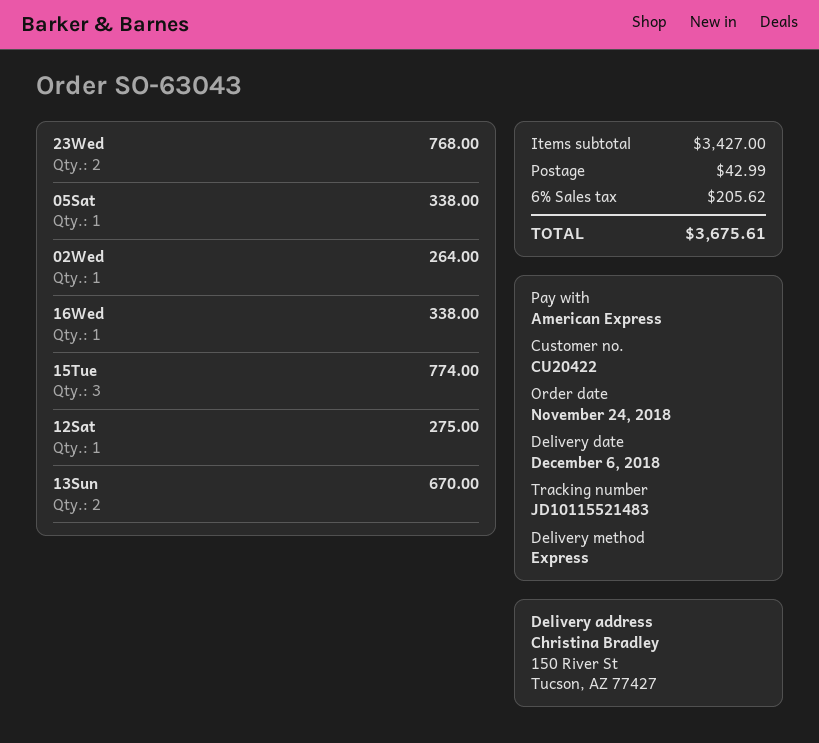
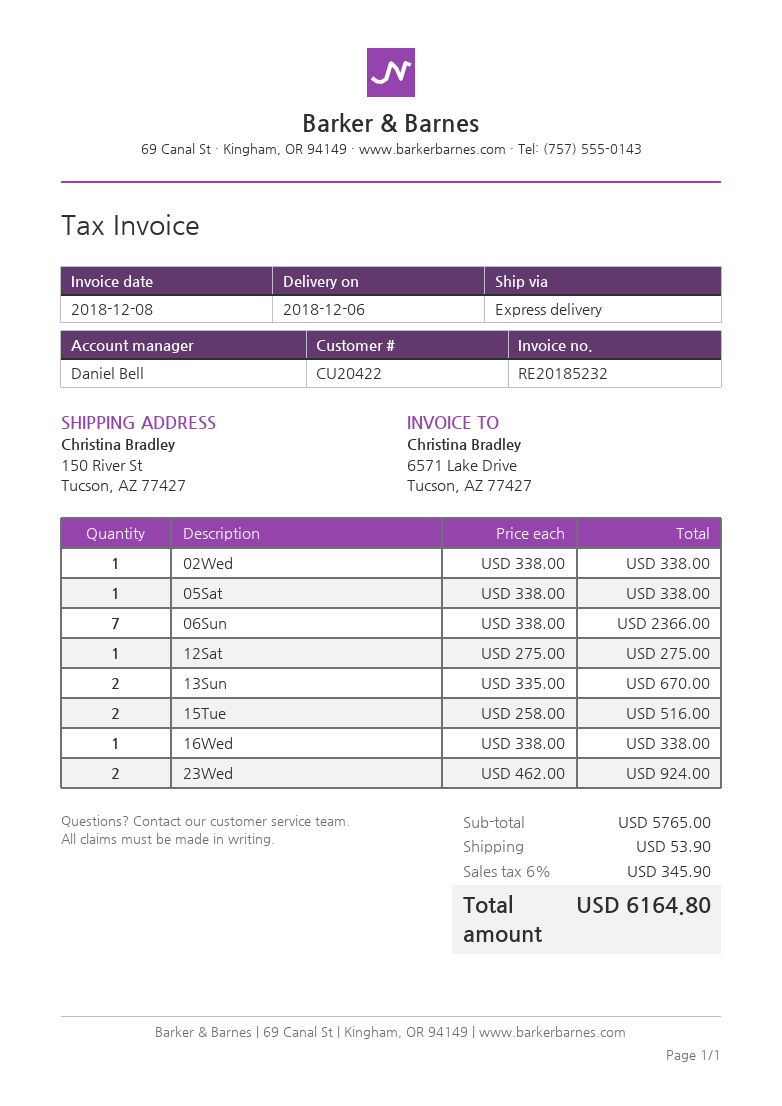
23Wed: 2 for 768.00 -> 2 for 924.00
02Wed: 1 for 264.00 -> 1 for 338.00
15Tue: 3 for 774.00 -> 2 for 516.00
06Sun: none -> 7 for 2366.00
subtotal: 3427.00 -> 5765.00
shipping: 42.99 -> 53.90
tax: 6% = 205.62 -> 6% = 345.90
total: 3675.61 -> 6164.80

